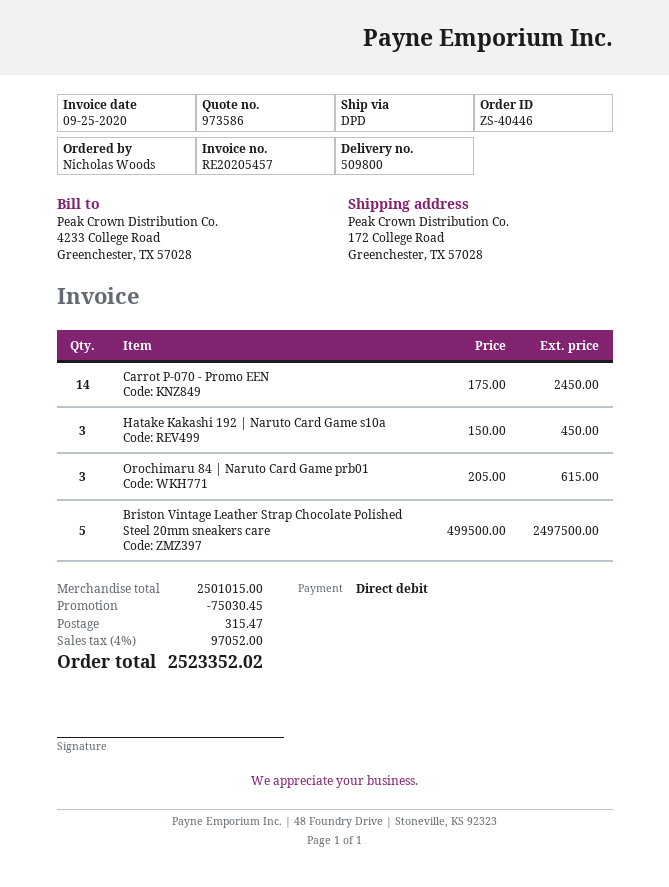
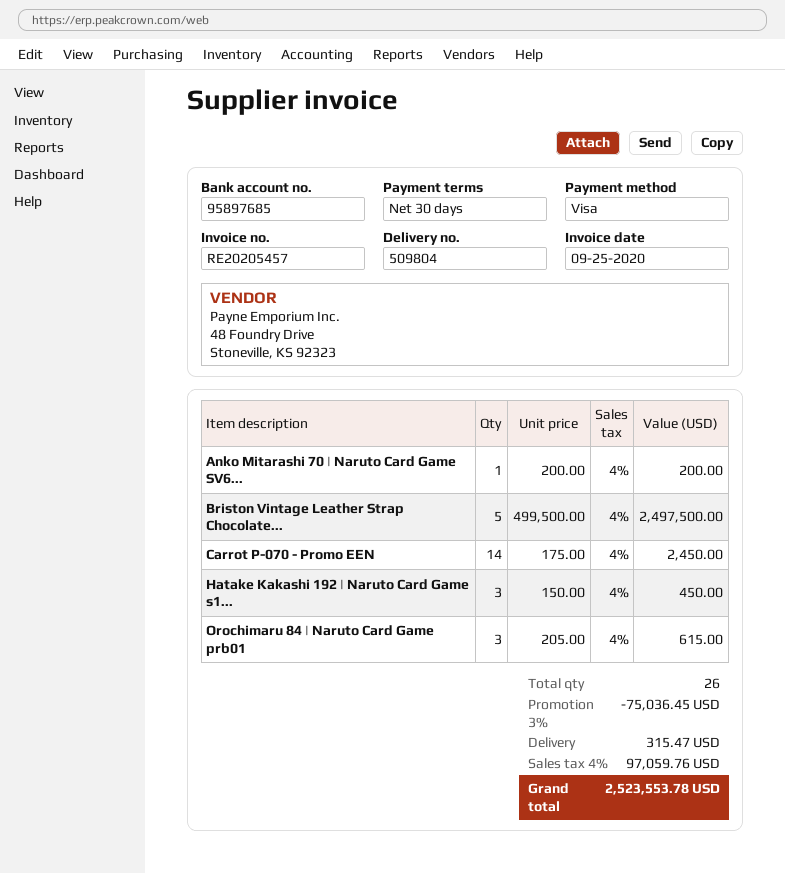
delivery note number: 509800 -> 509804
payment method: direct debit -> Visa
Anko Mitarashi 70 | Naruto Card Game SV6...: none -> 1 x 200.00 = 200.00
discount: 75030.45 -> 75036.45
tax: 4% = 97052.00 -> 4% = 97059.76
total: 2523352.02 -> 2523553.78

